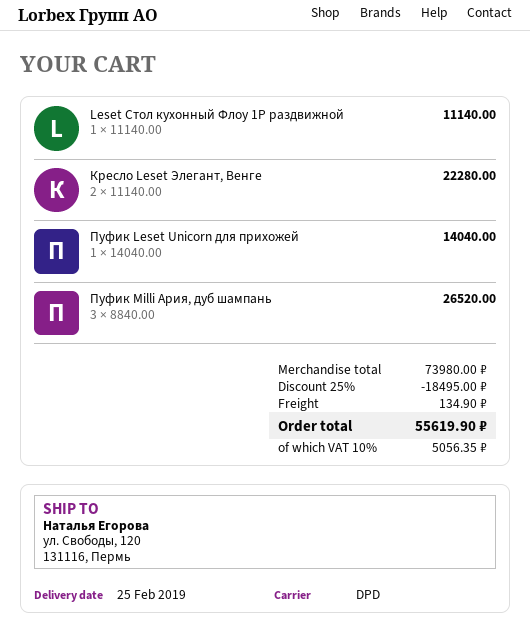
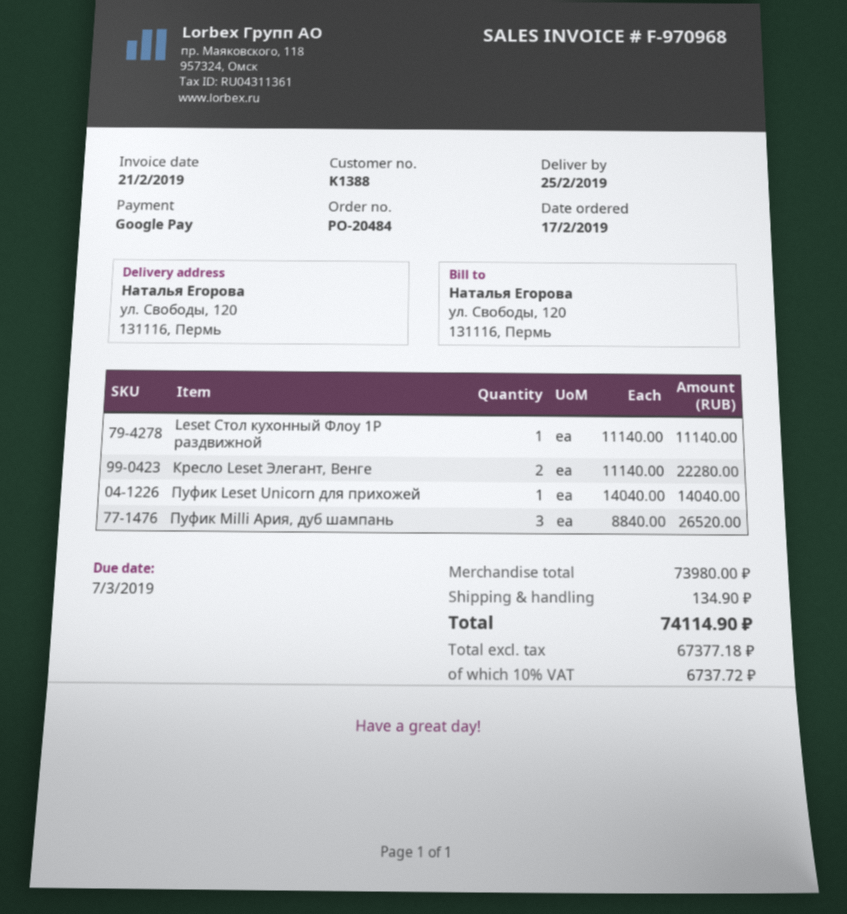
discount: 25% = 18495.00 -> none
tax: 10% = 5056.35 -> 10% = 6737.72
total: 55619.90 -> 74114.90

